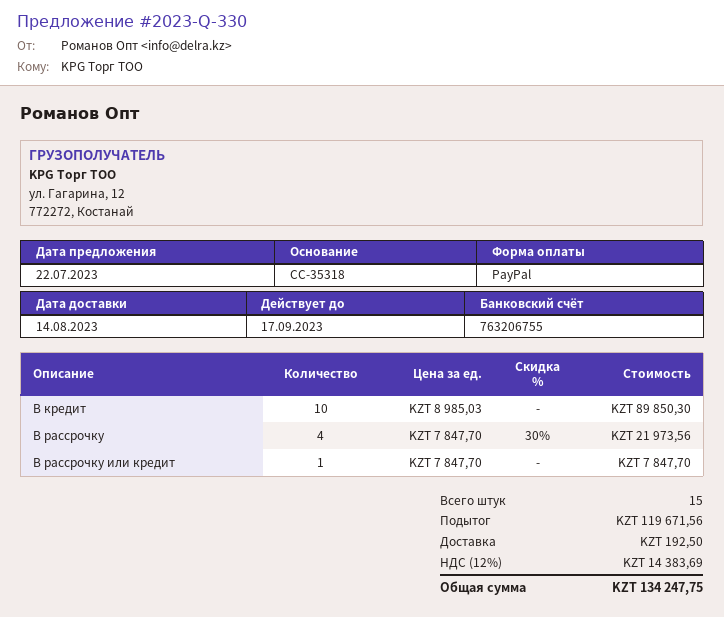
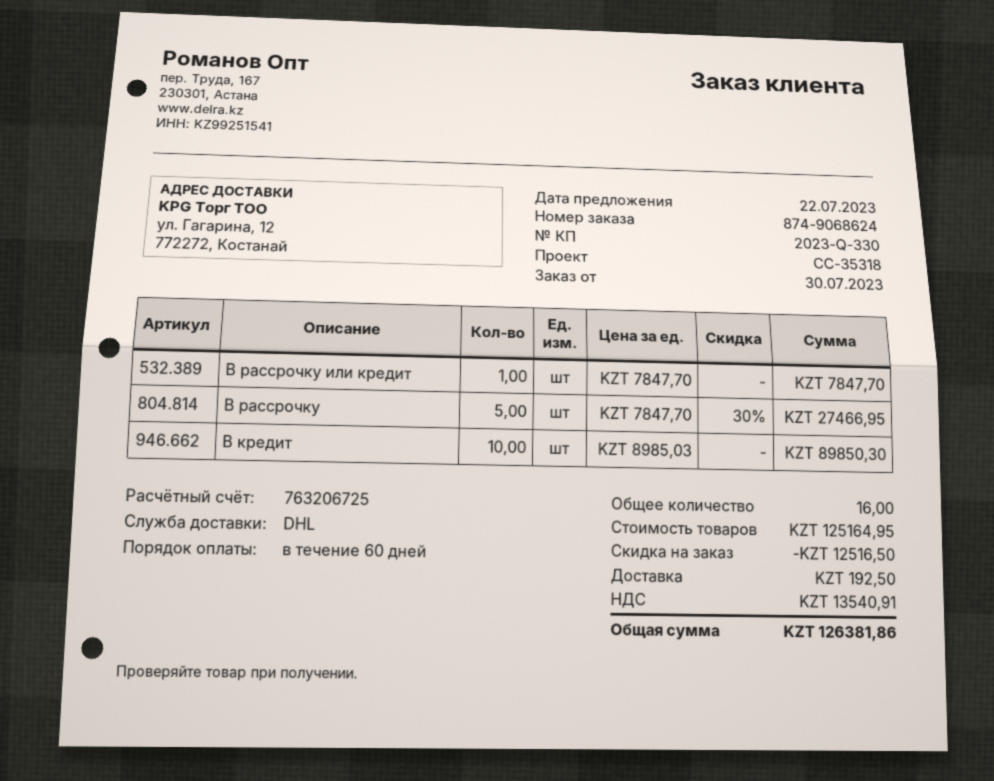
bank account: 763206755 -> 763206725
В рассрочку: 4 x 7847.70 - 30% = 21973.56 -> 5 x 7847.70 - 30% = 27466.95
total quantity: 15 -> 16
subtotal: 119671.56 -> 125164.95
discount: none -> 12516.50
tax: 14383.69 -> 13540.91
total: 134247.75 -> 126381.86

